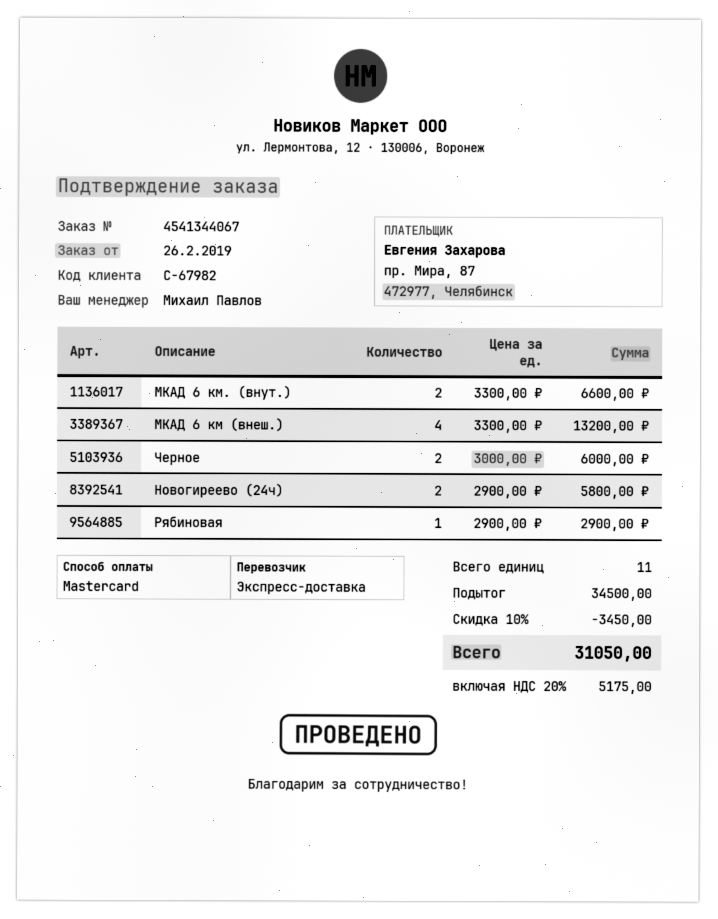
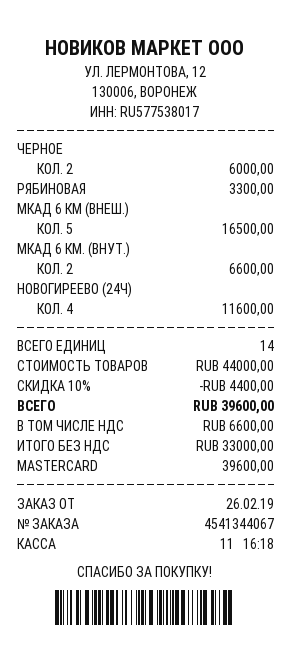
МКАД 6 км (внеш.): 4 for 13200.00 -> 5 for 16500.00
Новогиреево (24ч): 2 for 5800.00 -> 4 for 11600.00
Рябиновая: 1 for 2900.00 -> 1 for 3300.00
total quantity: 11 -> 14
subtotal: 34500.00 -> 44000.00
discount: 10% = 3450.00 -> 10% = 4400.00
tax: 5175.00 -> 6600.00
total: 31050.00 -> 39600.00

